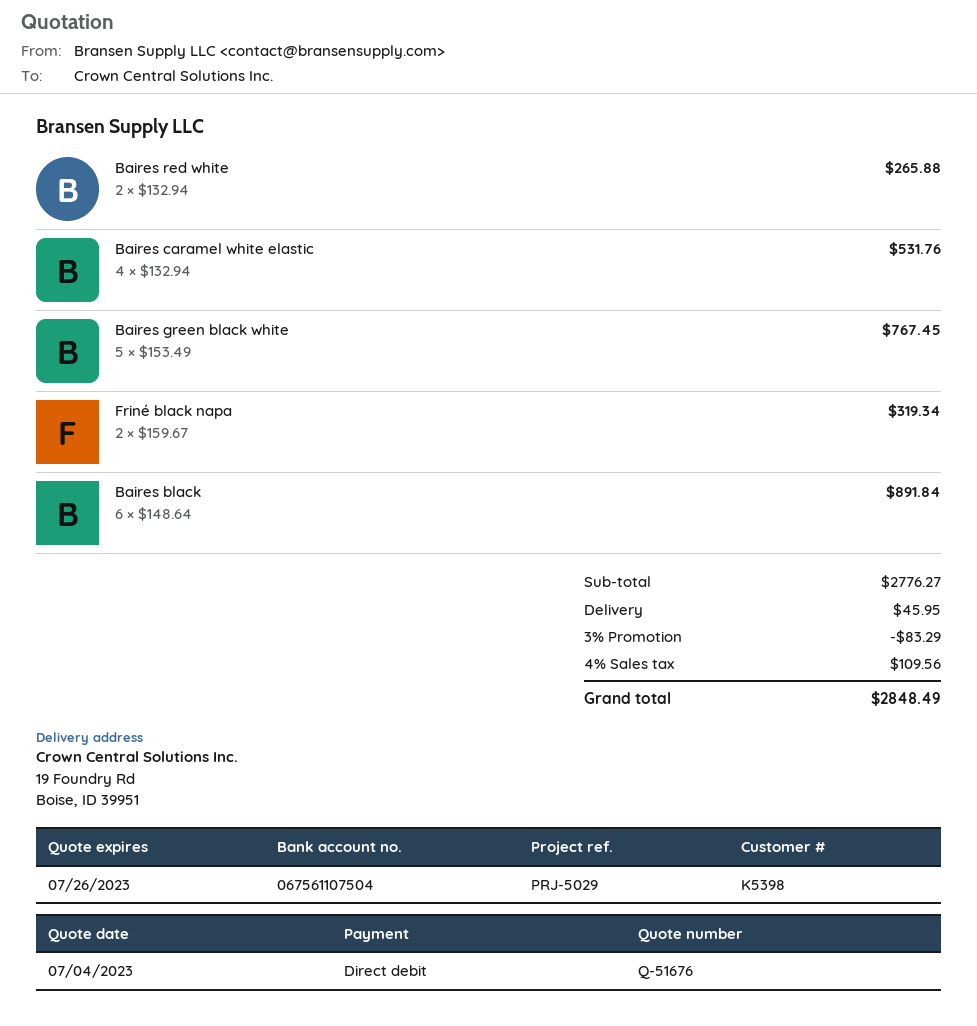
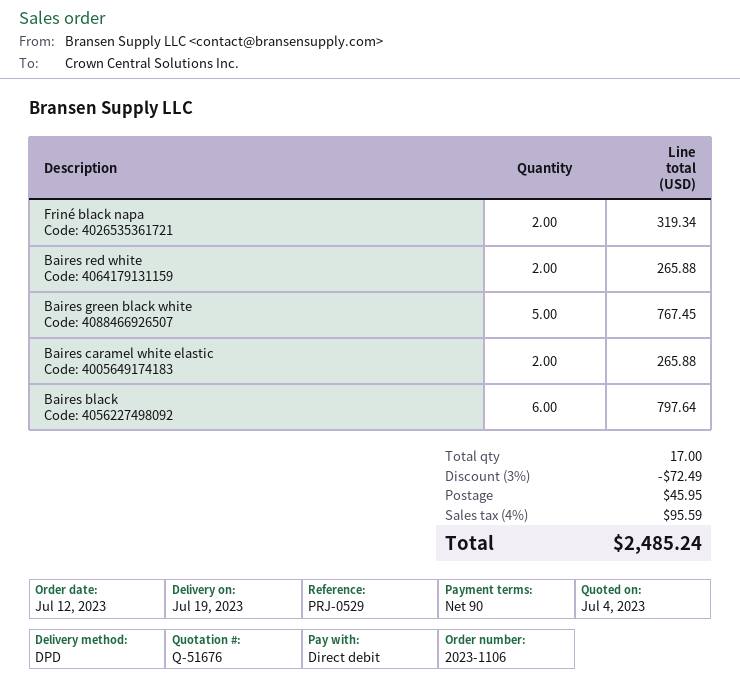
reference: PRJ-5029 -> PRJ-0529
Baires caramel white elastic: 4 for 531.76 -> 2 for 265.88
Baires black: 6 for 891.84 -> 6 for 797.64
discount: 3% = 83.29 -> 3% = 72.49
tax: 4% = 109.56 -> 4% = 95.59
total: 2848.49 -> 2485.24

